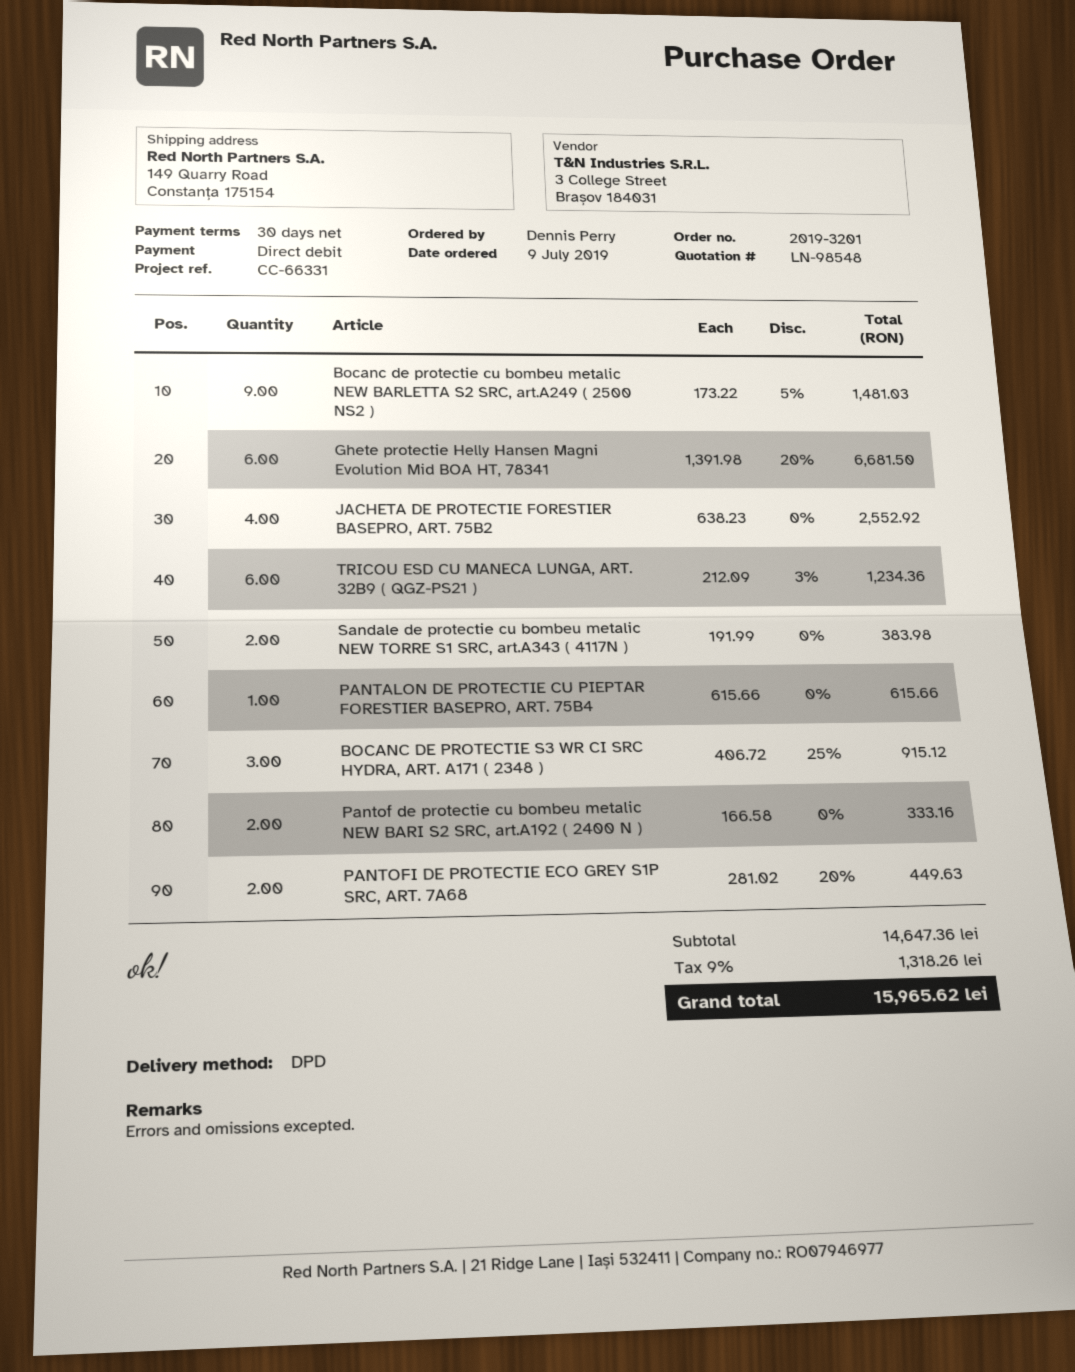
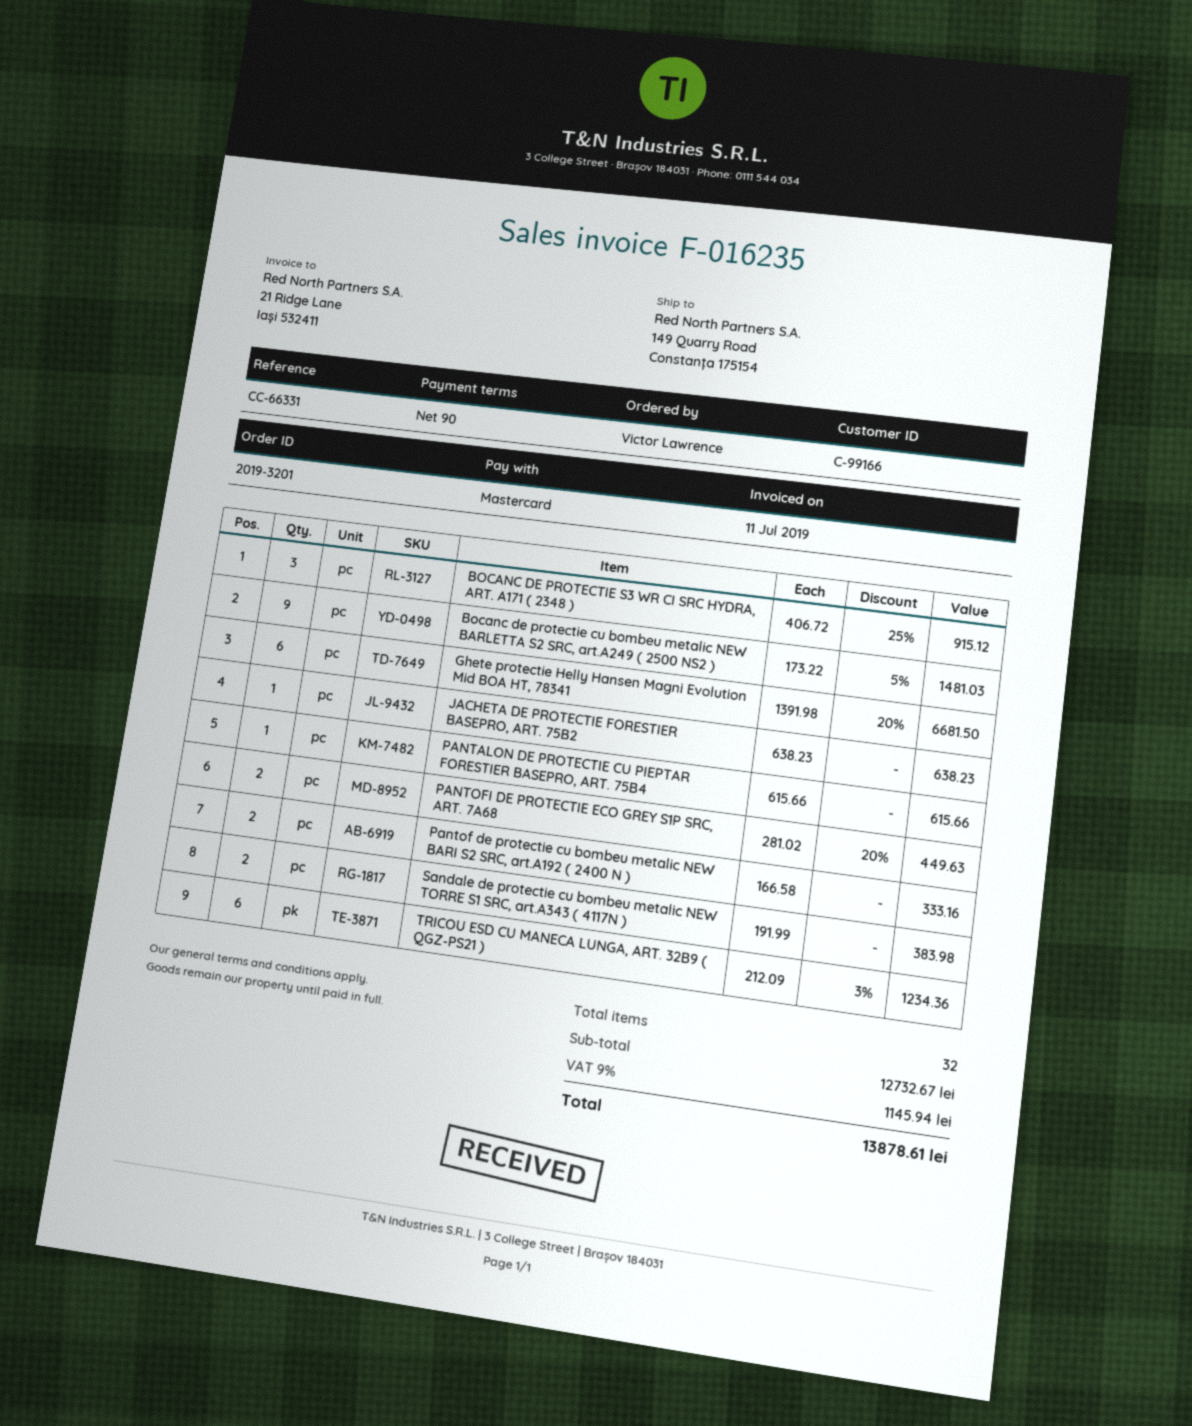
payment terms: 30 days -> 90 days
ordered by: Dennis Perry -> Victor Lawrence
payment method: direct debit -> Mastercard
JACHETA DE PROTECTIE FORESTIER BASEPRO, ART. 75B2: 4 x 638.23 = 2552.92 -> 1 x 638.23 = 638.23
subtotal: 14647.36 -> 12732.67
tax: 9% = 1318.26 -> 9% = 1145.94
total: 15965.62 -> 13878.61

